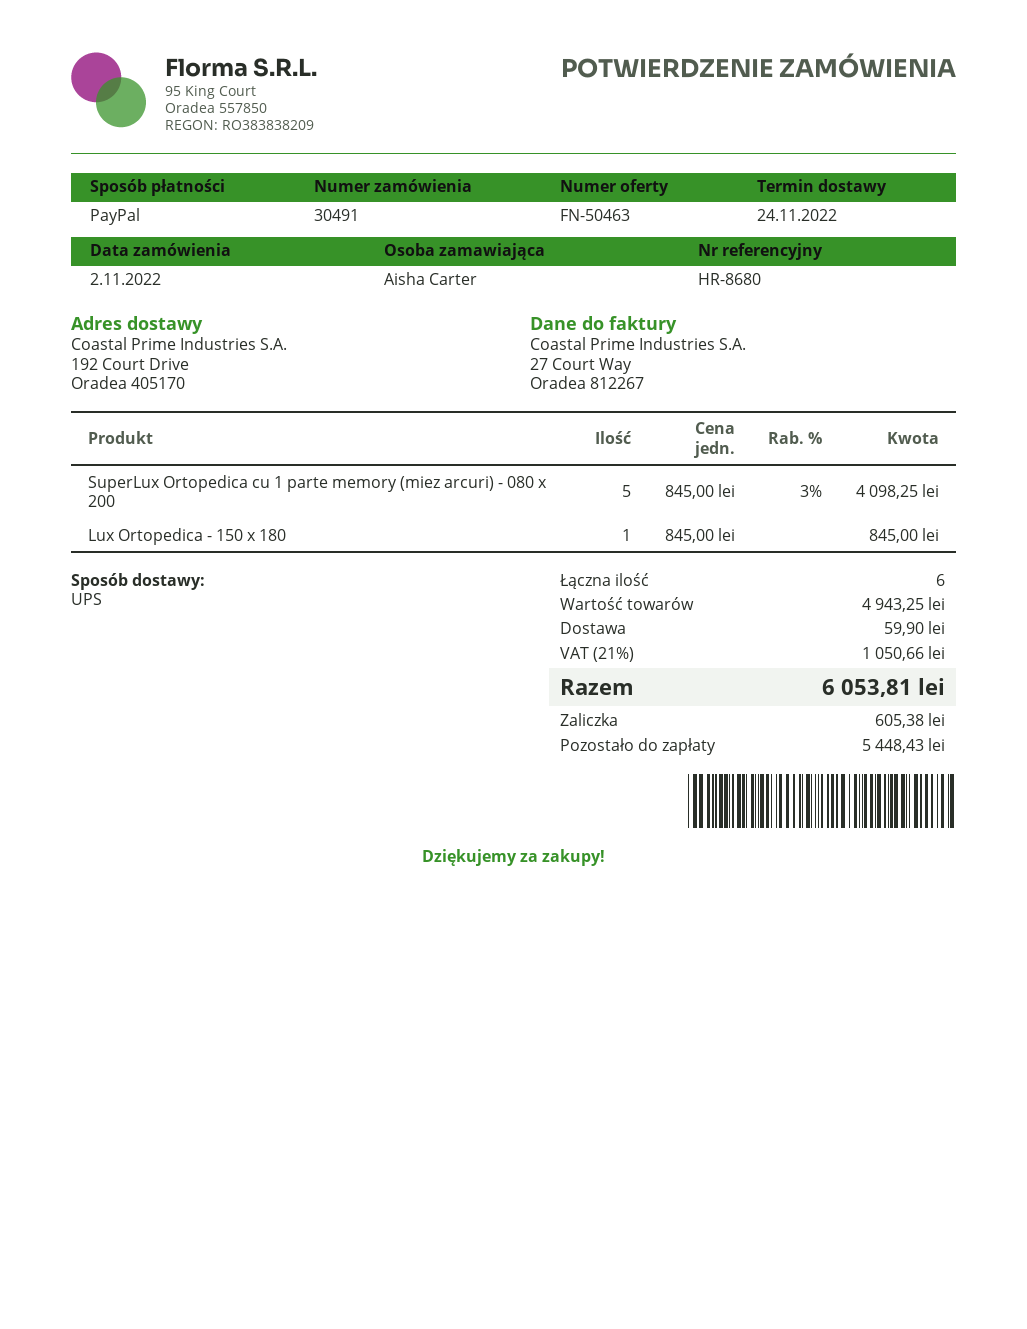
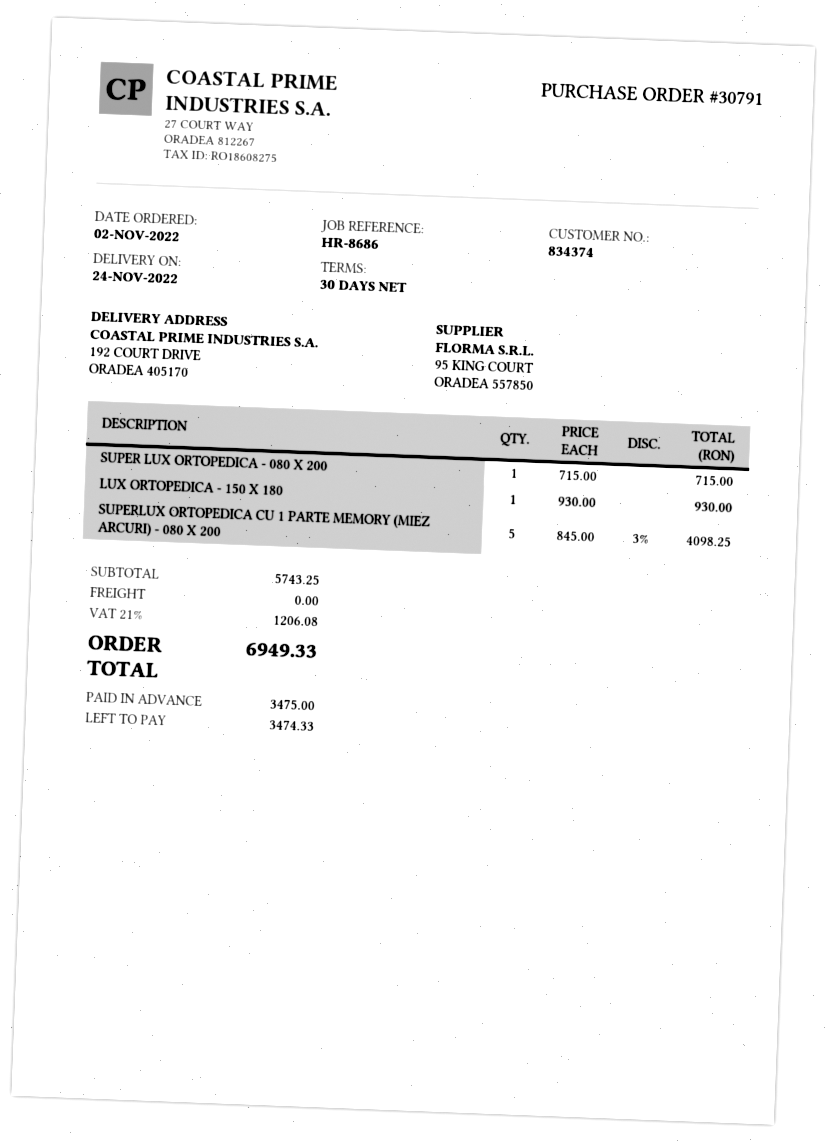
order number: 30491 -> 30791
reference: HR-8680 -> HR-8686
Lux Ortopedica - 150 x 180: 1 x 845.00 = 845.00 -> 1 x 930.00 = 930.00
SUPER LUX ORTOPEDICA - 080 X 200: none -> 1 x 715.00 = 715.00
subtotal: 4943.25 -> 5743.25
shipping: 59.90 -> 0.00
tax: 21% = 1050.66 -> 21% = 1206.08
total: 6053.81 -> 6949.33
deposit: 605.38 -> 3475.00
balance: 5448.43 -> 3474.33

